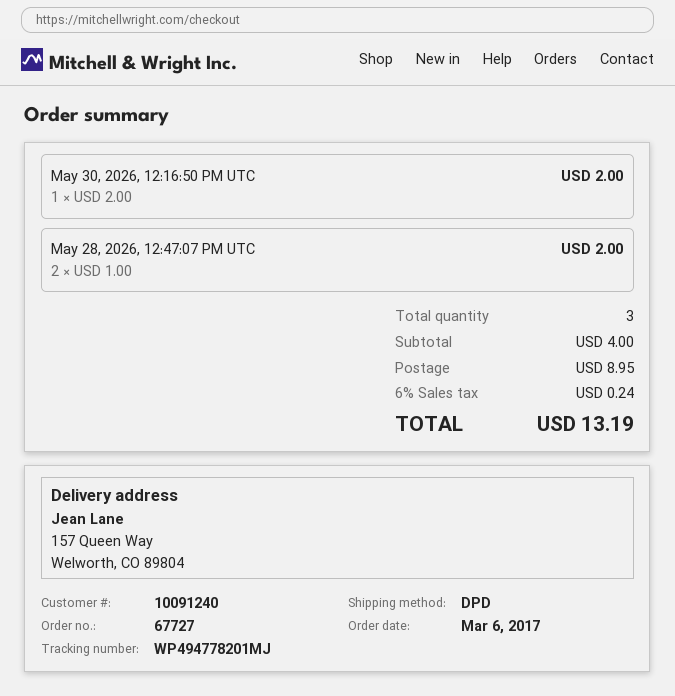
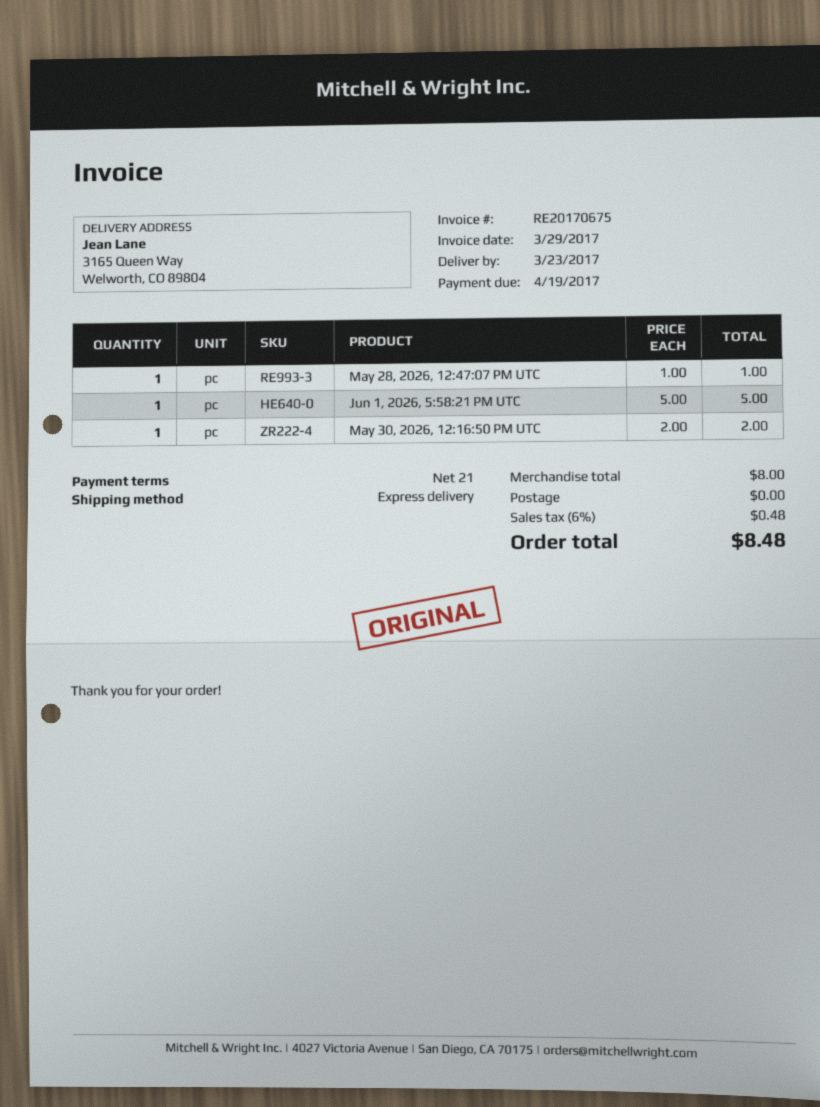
shipping method: DPD -> express
ship to: 157 Queen Way, Welworth, CO 89804 -> 3165 Queen Way, Welworth, CO 89804
May 28, 2026, 12:47:07 PM UTC: 2 x 1.00 = 2.00 -> 1 x 1.00 = 1.00
Jun 1, 2026, 5:58:21 PM UTC: none -> 1 x 5.00 = 5.00
subtotal: 4.00 -> 8.00
shipping: 8.95 -> 0.00
tax: 6% = 0.24 -> 6% = 0.48
total: 13.19 -> 8.48

